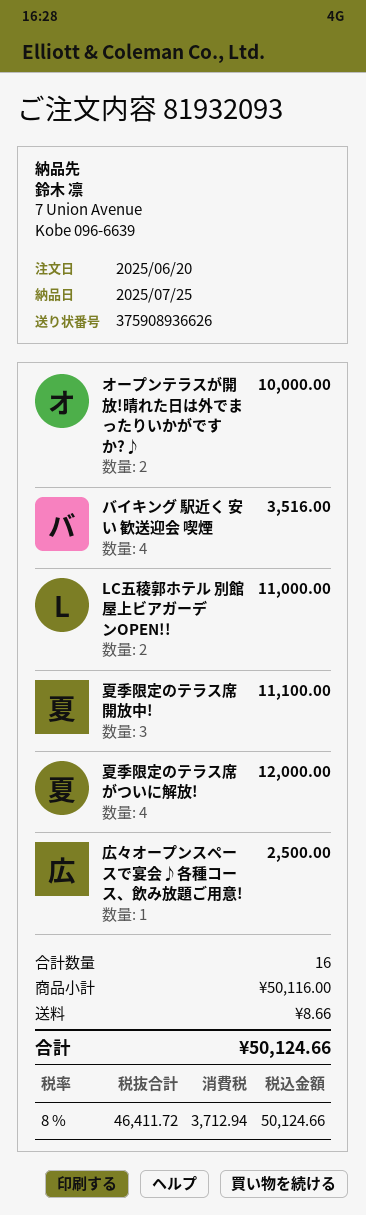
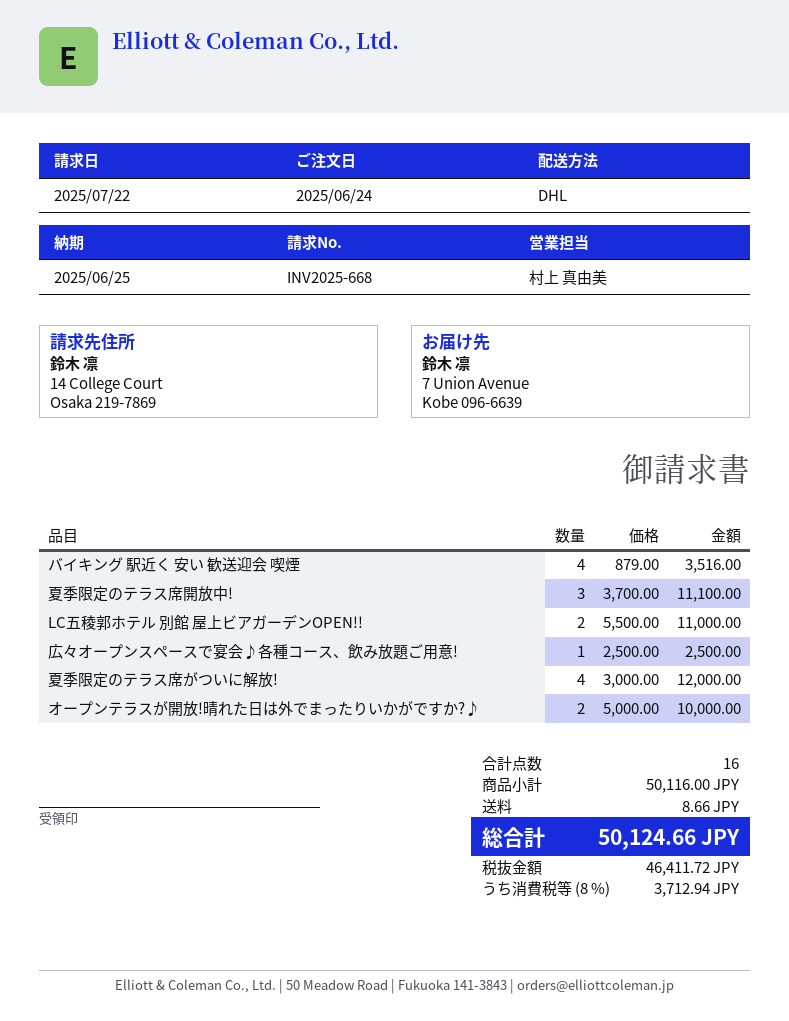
order date: 2025-06-20 -> 2025-06-24
delivery date: 2025-07-25 -> 2025-06-25

